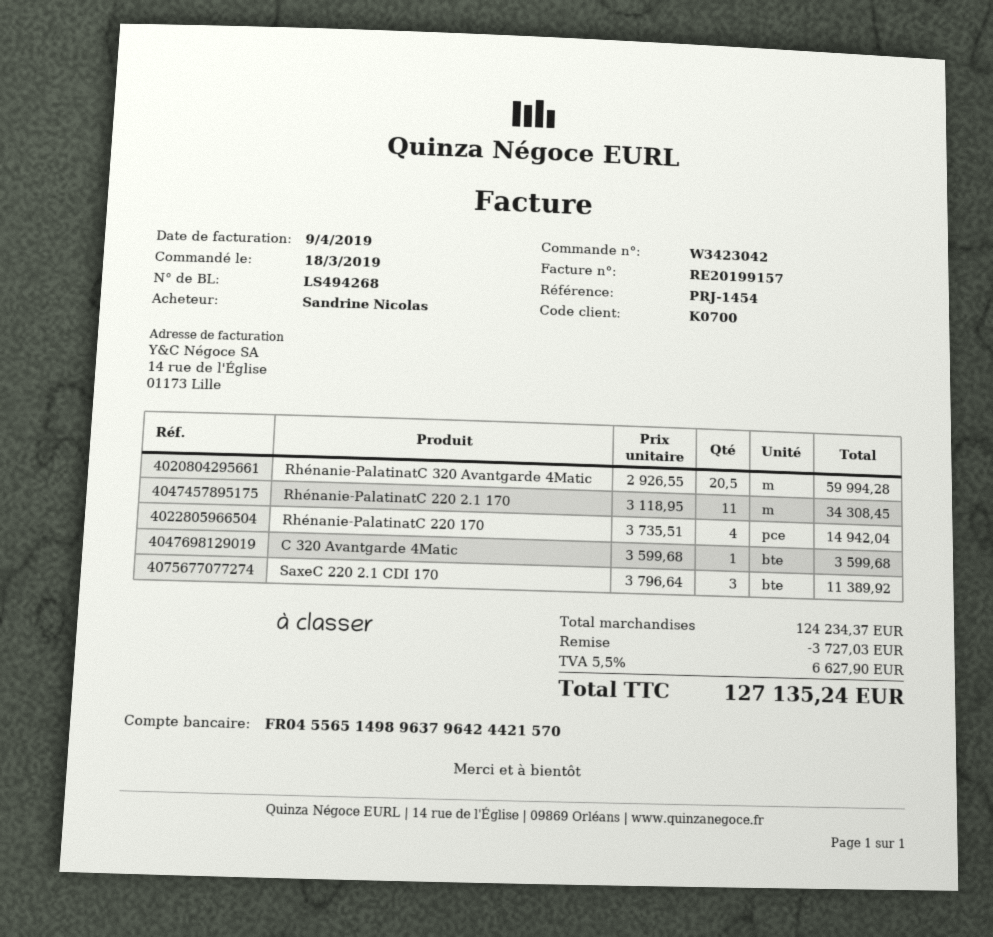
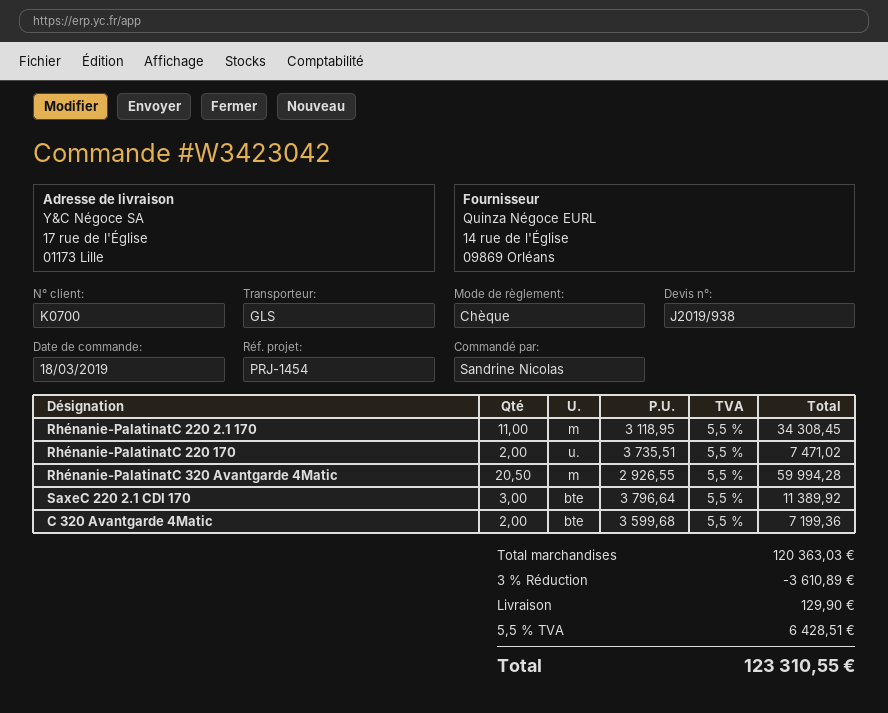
Rhénanie-PalatinatC 220 170: 4 x 3735.51 = 14942.04 -> 2 x 3735.51 = 7471.02
C 320 Avantgarde 4Matic: 1 x 3599.68 = 3599.68 -> 2 x 3599.68 = 7199.36
subtotal: 124234.37 -> 120363.03
discount: 3727.03 -> 3610.89
shipping: none -> 129.90
tax: 5.5% = 6627.90 -> 5.5% = 6428.51
total: 127135.24 -> 123310.55

